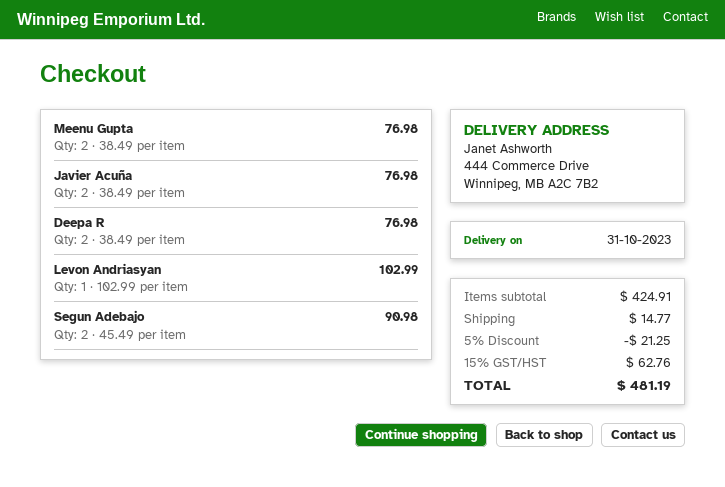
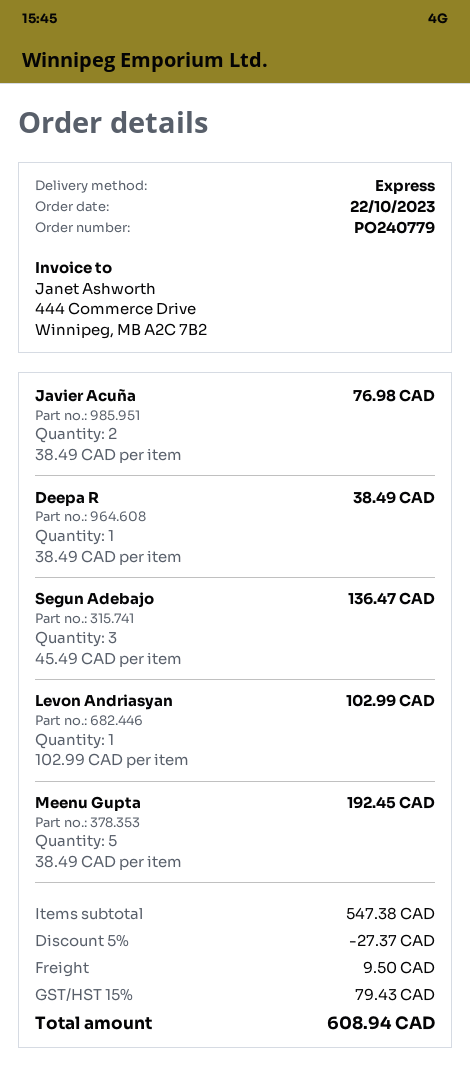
Meenu Gupta: 2 x 38.49 = 76.98 -> 5 x 38.49 = 192.45
Deepa R: 2 x 38.49 = 76.98 -> 1 x 38.49 = 38.49
Segun Adebajo: 2 x 45.49 = 90.98 -> 3 x 45.49 = 136.47
subtotal: 424.91 -> 547.38
discount: 5% = 21.25 -> 5% = 27.37
shipping: 14.77 -> 9.50
tax: 15% = 62.76 -> 15% = 79.43
total: 481.19 -> 608.94

